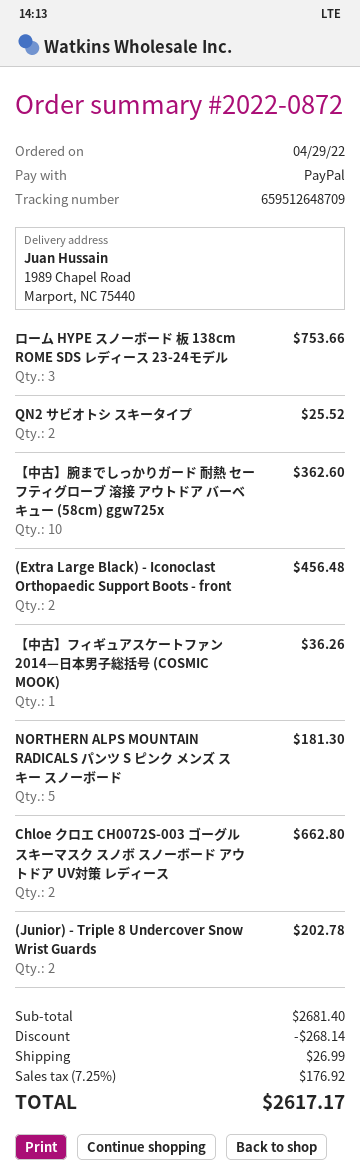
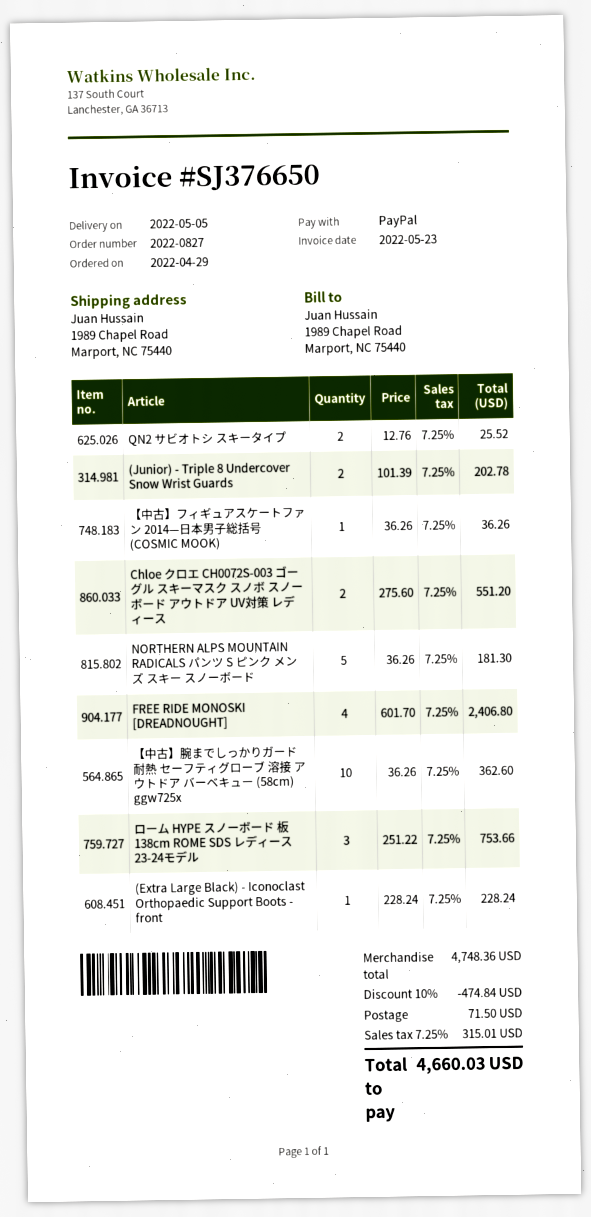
order number: 2022-0872 -> 2022-0827
(Extra Large Black) - Iconoclast Orthopaedic Support Boots - front: 2 for 456.48 -> 1 for 228.24
Chloe クロエ CH0072S-003 ゴーグル スキーマスク スノボ スノーボード アウトドア UV対策 レディース: 2 for 662.80 -> 2 for 551.20
FREE RIDE MONOSKI [DREADNOUGHT]: none -> 4 for 2406.80
subtotal: 2681.40 -> 4748.36
discount: 268.14 -> 474.84
shipping: 26.99 -> 71.50
tax: 7.25% = 176.92 -> 7.25% = 315.01
total: 2617.17 -> 4660.03

